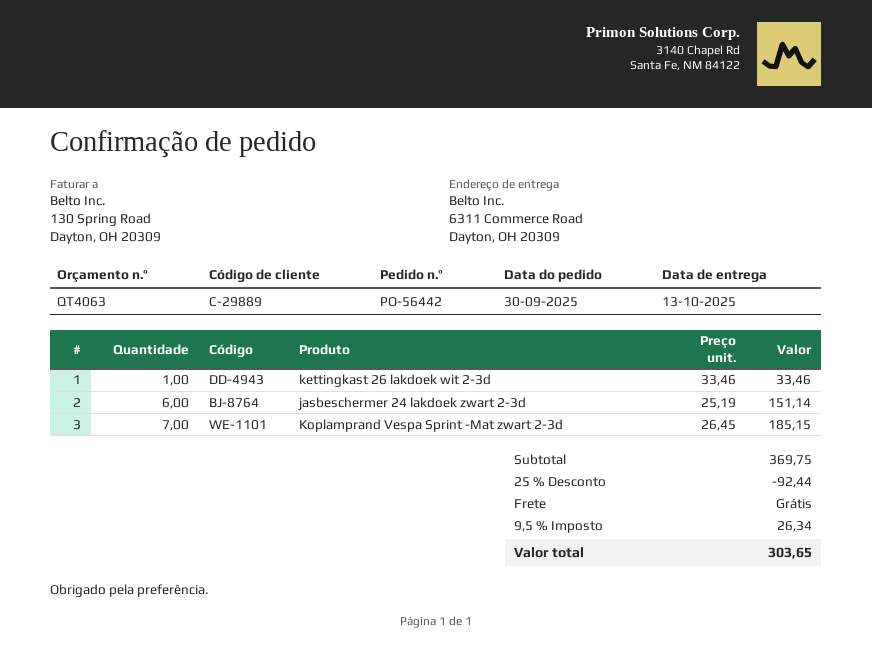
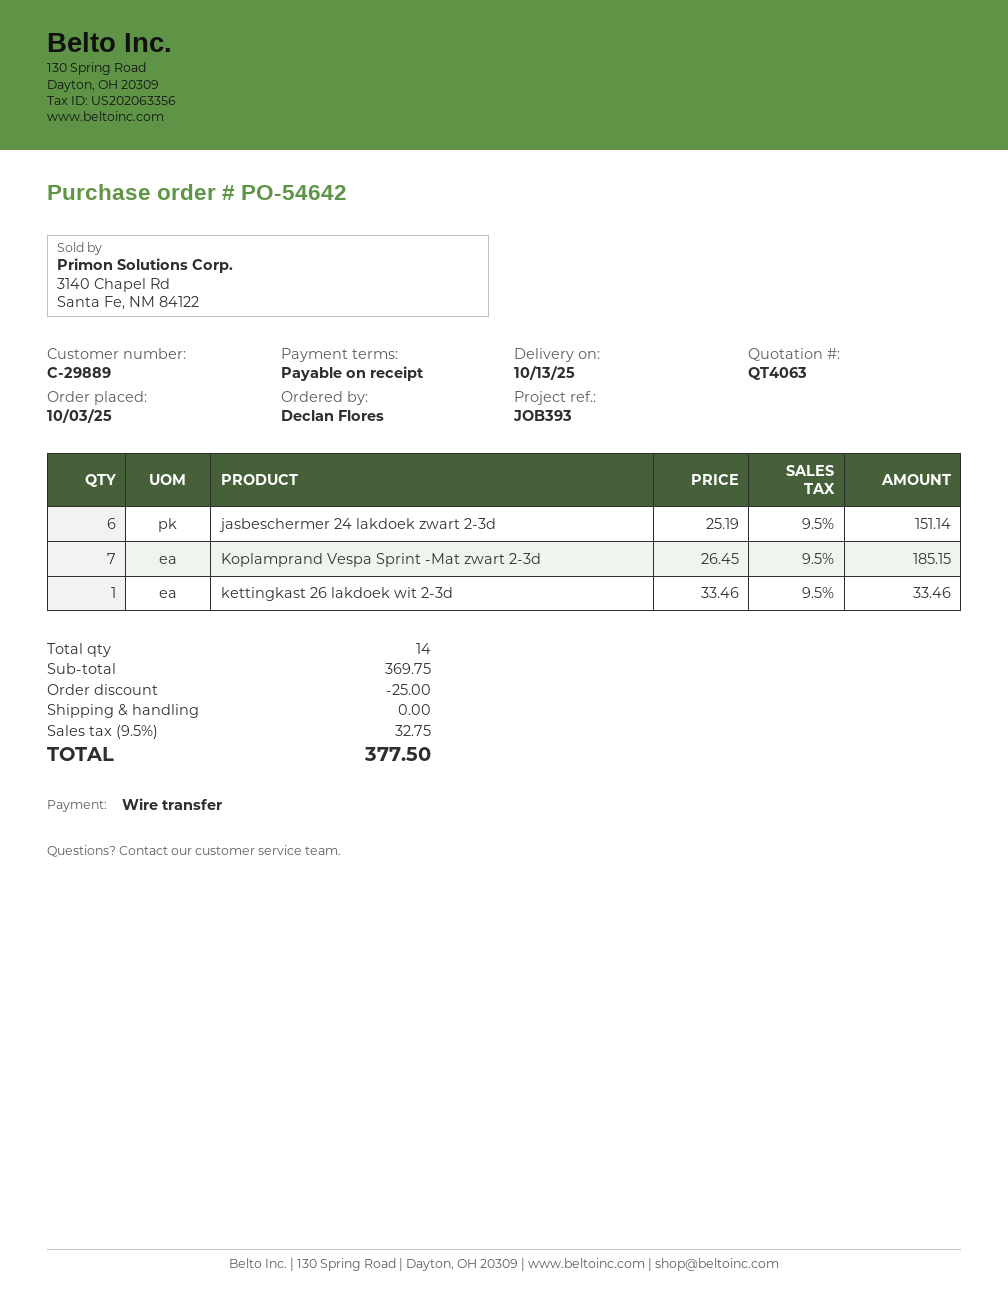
order number: PO-56442 -> PO-54642
order date: 2025-09-30 -> 2025-10-03
discount: 92.44 -> 25.00
tax: 9.5% = 26.34 -> 9.5% = 32.75
total: 303.65 -> 377.50

